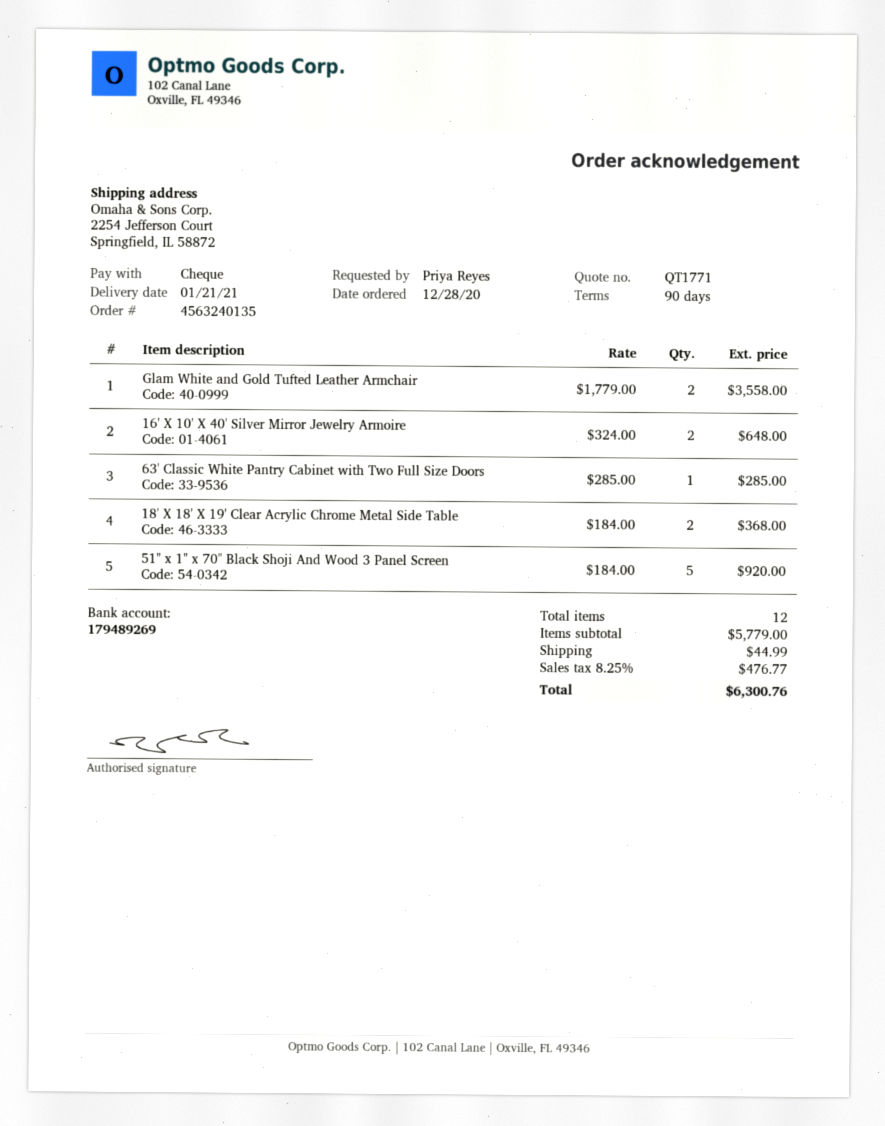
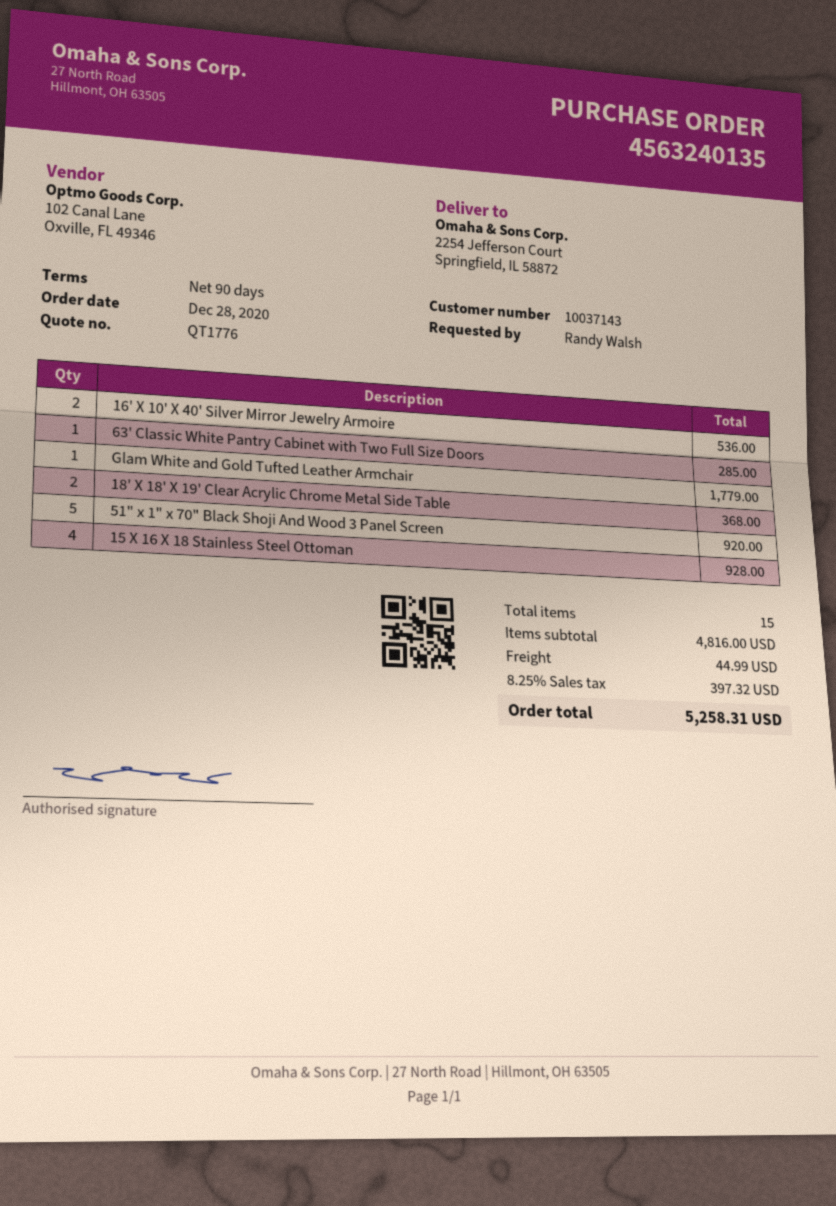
quote number: QT1771 -> QT1776
ordered by: Priya Reyes -> Randy Walsh
Glam White and Gold Tufted Leather Armchair: 2 for 3558.00 -> 1 for 1779.00
16' X 10' X 40' Silver Mirror Jewelry Armoire: 2 for 648.00 -> 2 for 536.00
15 X 16 X 18 Stainless Steel Ottoman: none -> 4 for 928.00
total quantity: 12 -> 15
subtotal: 5779.00 -> 4816.00
tax: 8.25% = 476.77 -> 8.25% = 397.32
total: 6300.76 -> 5258.31

